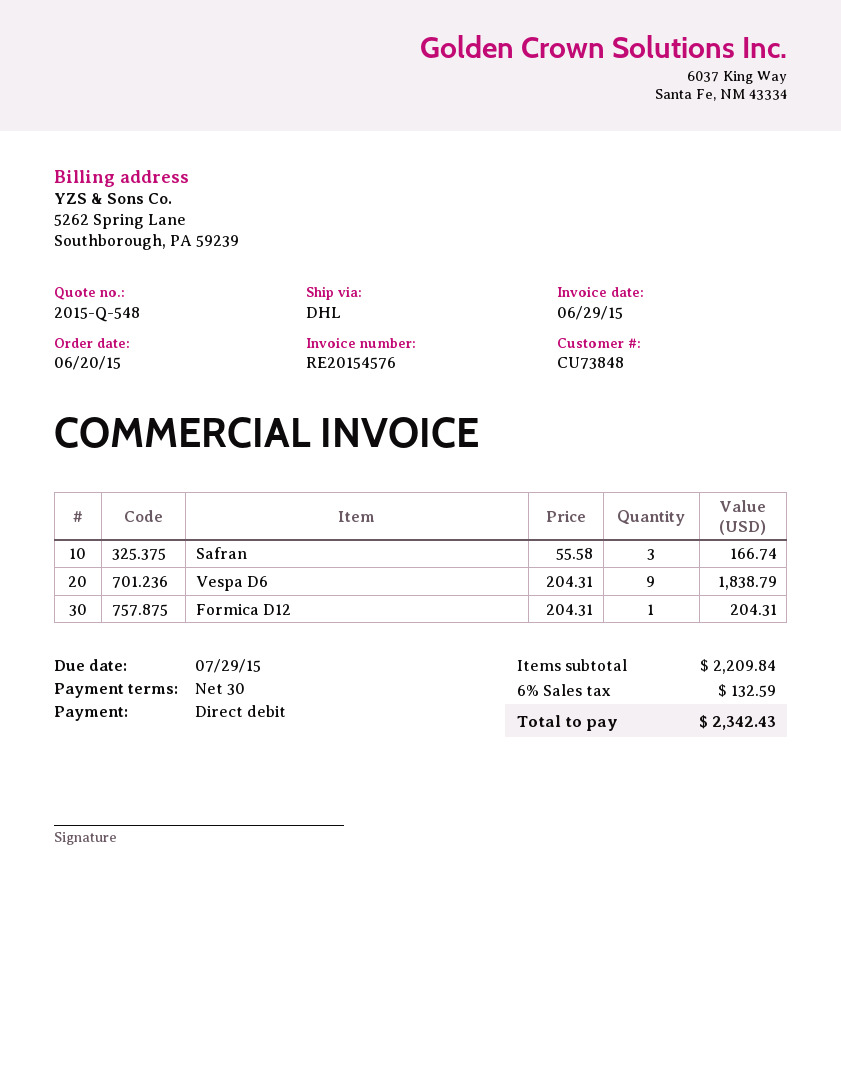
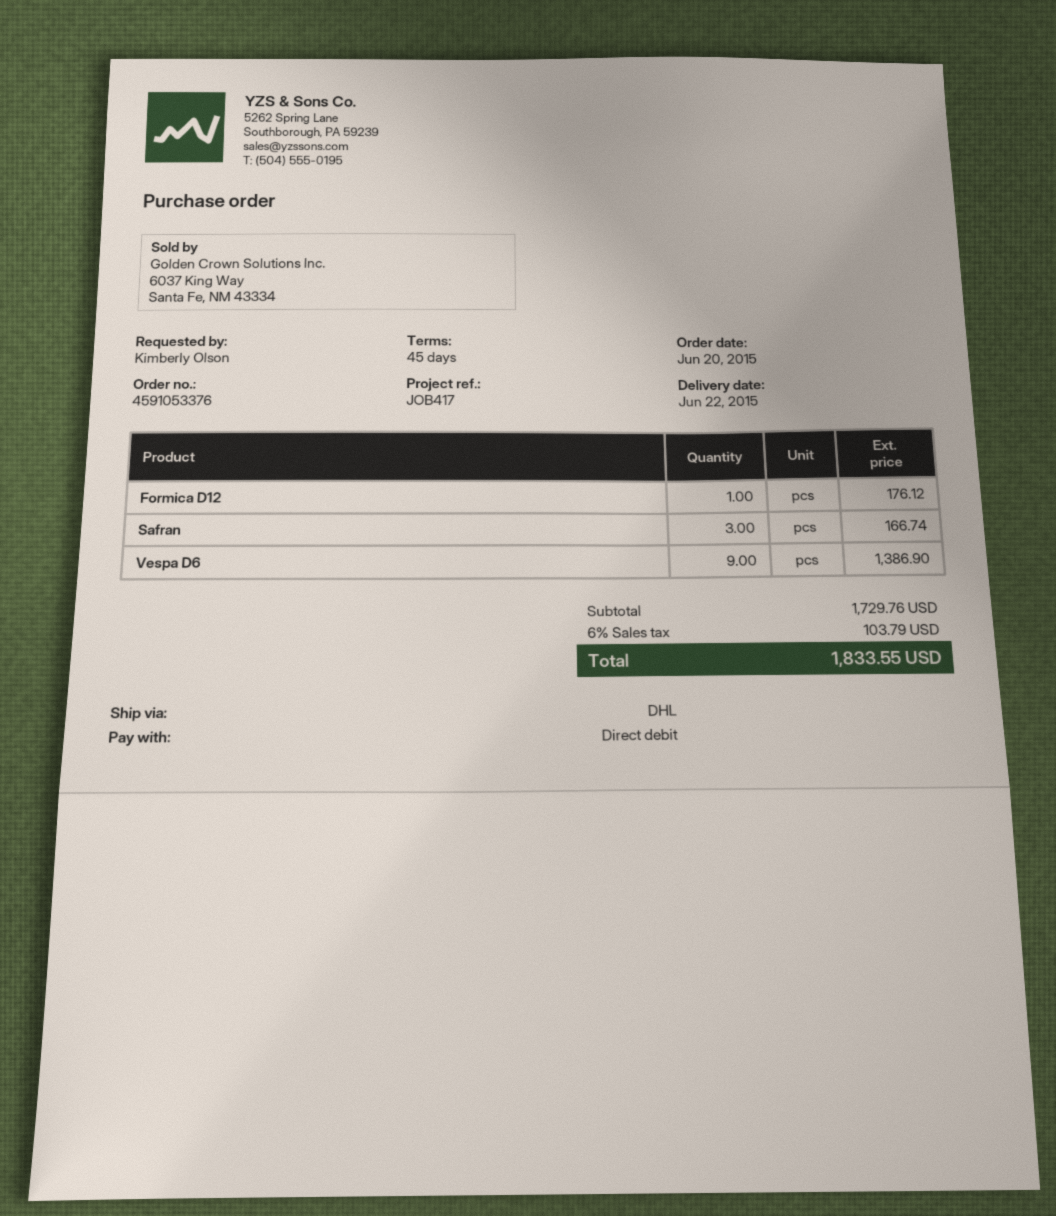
payment terms: 30 days -> 45 days
Vespa D6: 9 for 1838.79 -> 9 for 1386.90
Formica D12: 1 for 204.31 -> 1 for 176.12
subtotal: 2209.84 -> 1729.76
tax: 6% = 132.59 -> 6% = 103.79
total: 2342.43 -> 1833.55

